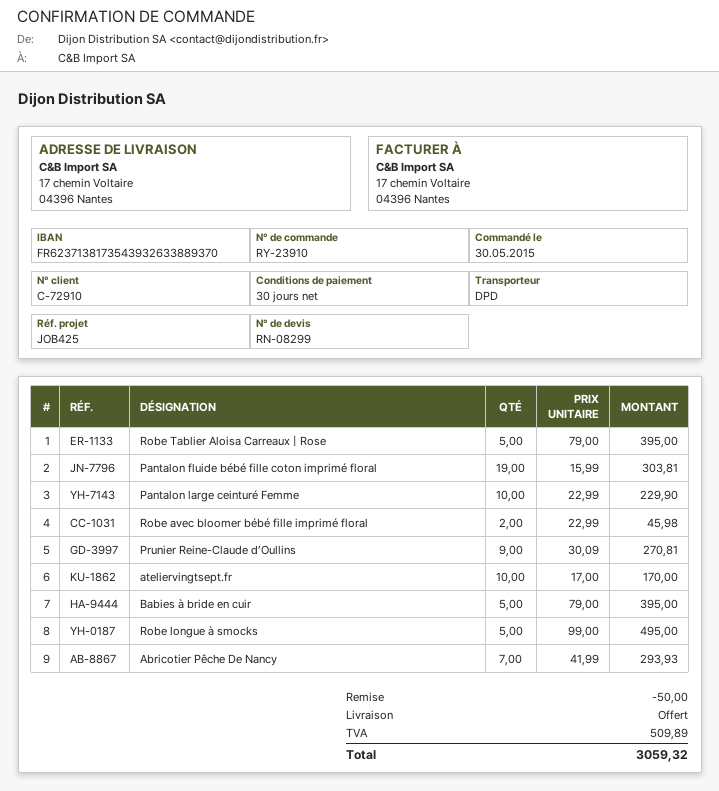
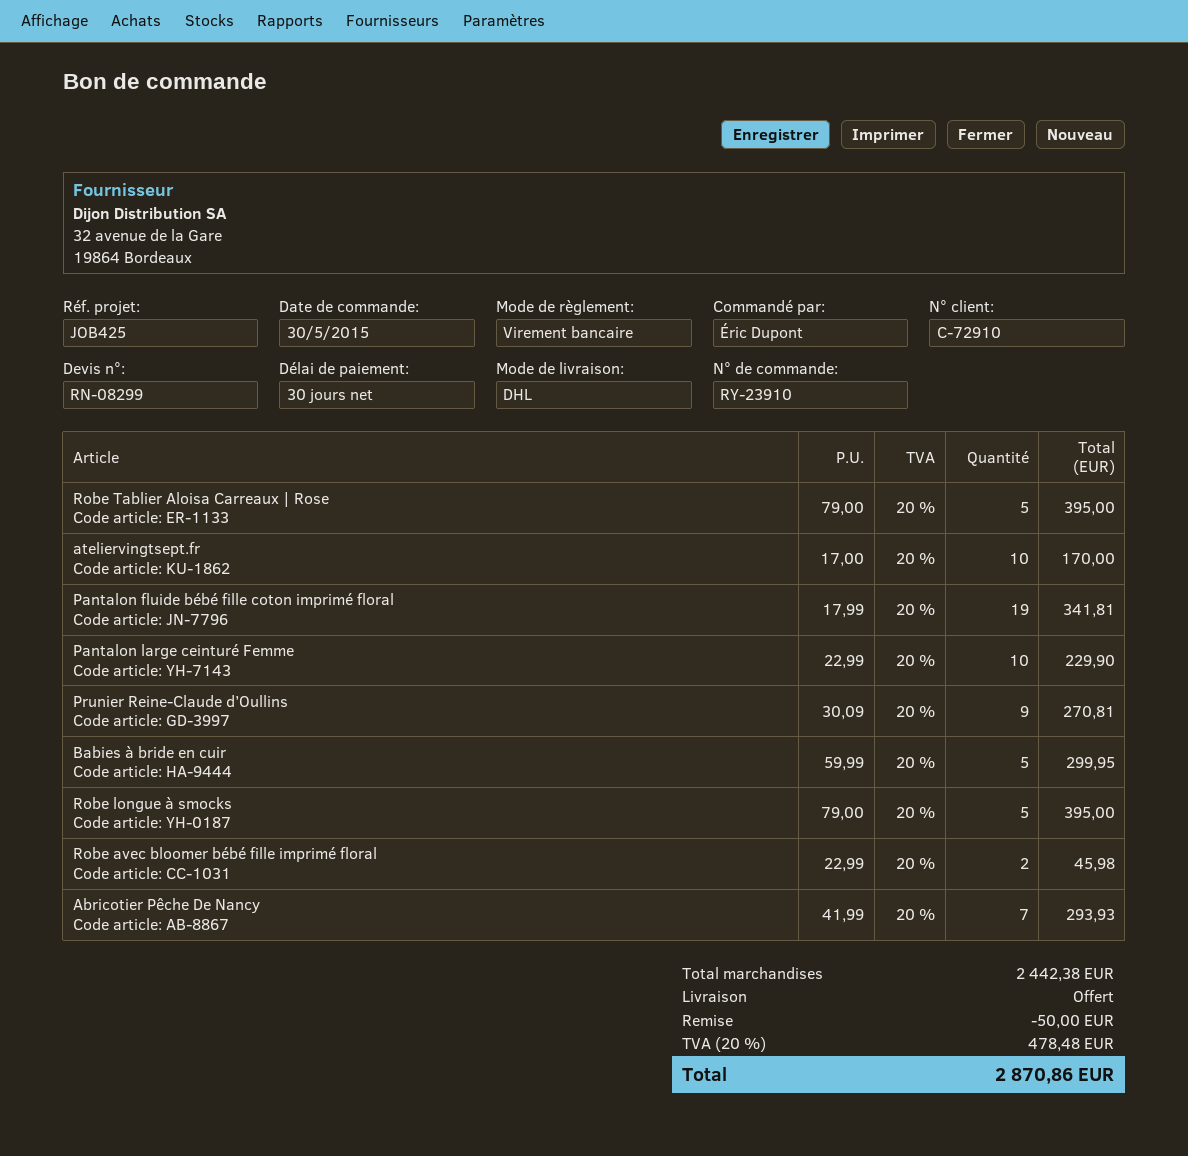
shipping method: DPD -> DHL
Pantalon fluide bébé fille coton imprimé floral: 19 x 15.99 = 303.81 -> 19 x 17.99 = 341.81
Babies à bride en cuir: 5 x 79.00 = 395.00 -> 5 x 59.99 = 299.95
Robe longue à smocks: 5 x 99.00 = 495.00 -> 5 x 79.00 = 395.00
tax: 509.89 -> 478.48
total: 3059.32 -> 2870.86

